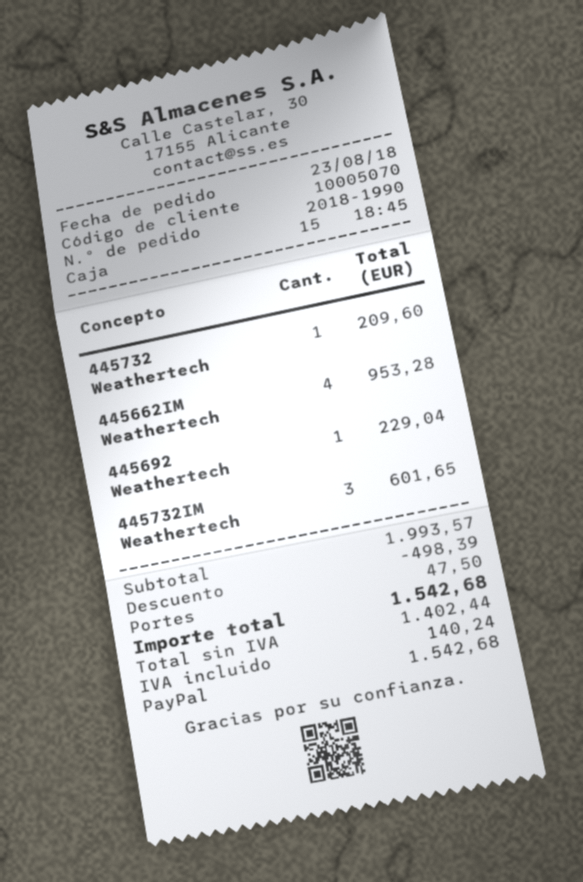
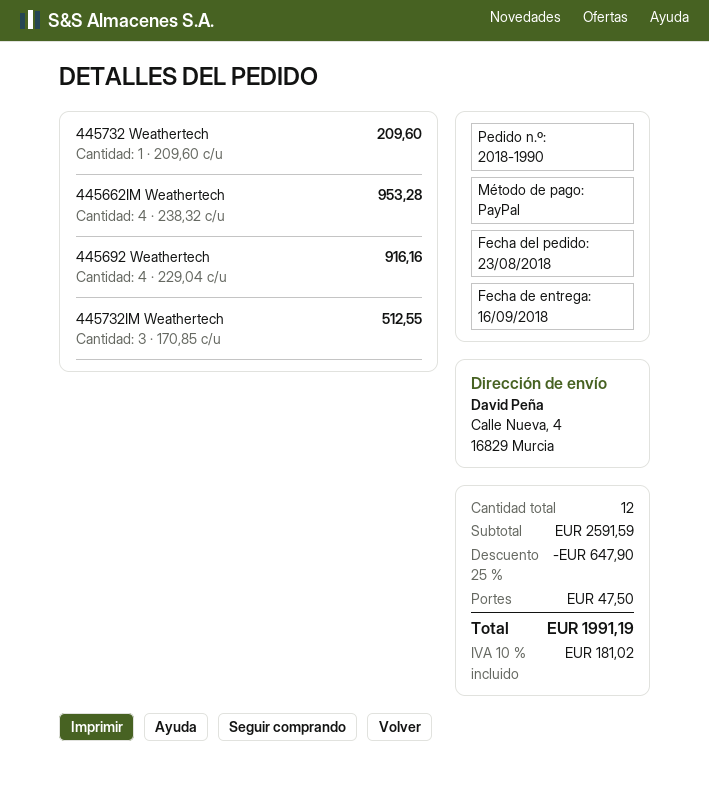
445692 Weathertech: 1 for 229.04 -> 4 for 916.16
445732IM Weathertech: 3 for 601.65 -> 3 for 512.55
subtotal: 1993.57 -> 2591.59
discount: 498.39 -> 647.90
tax: 140.24 -> 181.02
total: 1542.68 -> 1991.19

